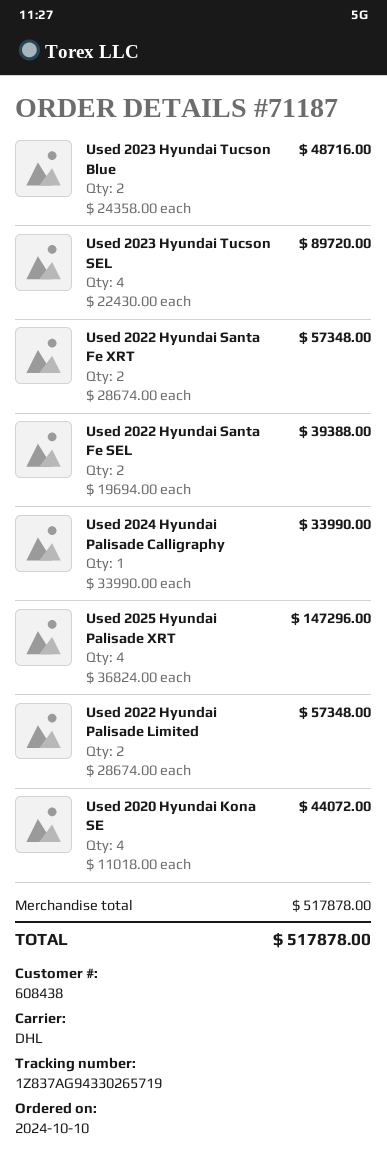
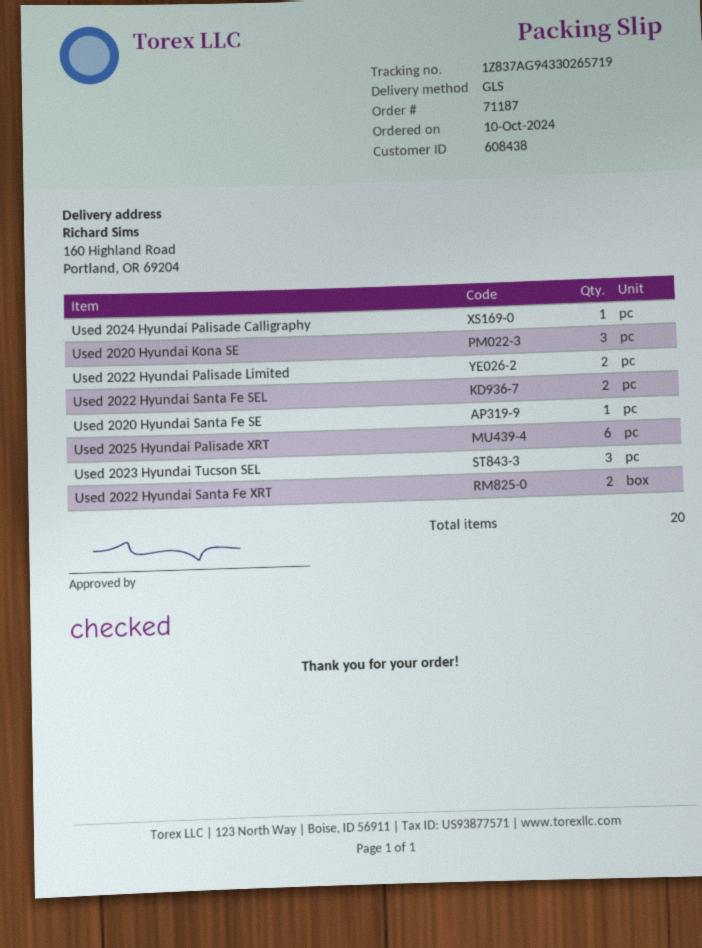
shipping method: DHL -> GLS
Used 2023 Hyundai Tucson Blue: 2 -> none
Used 2023 Hyundai Tucson SEL: 4 -> 3
Used 2025 Hyundai Palisade XRT: 4 -> 6
Used 2020 Hyundai Kona SE: 4 -> 3
Used 2020 Hyundai Santa Fe SE: none -> 1

